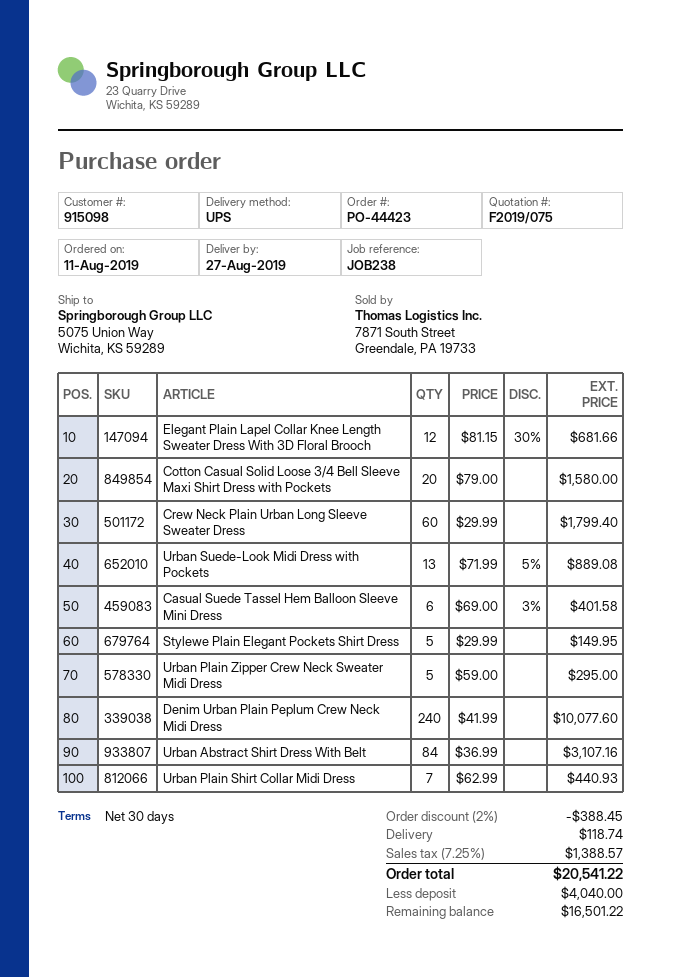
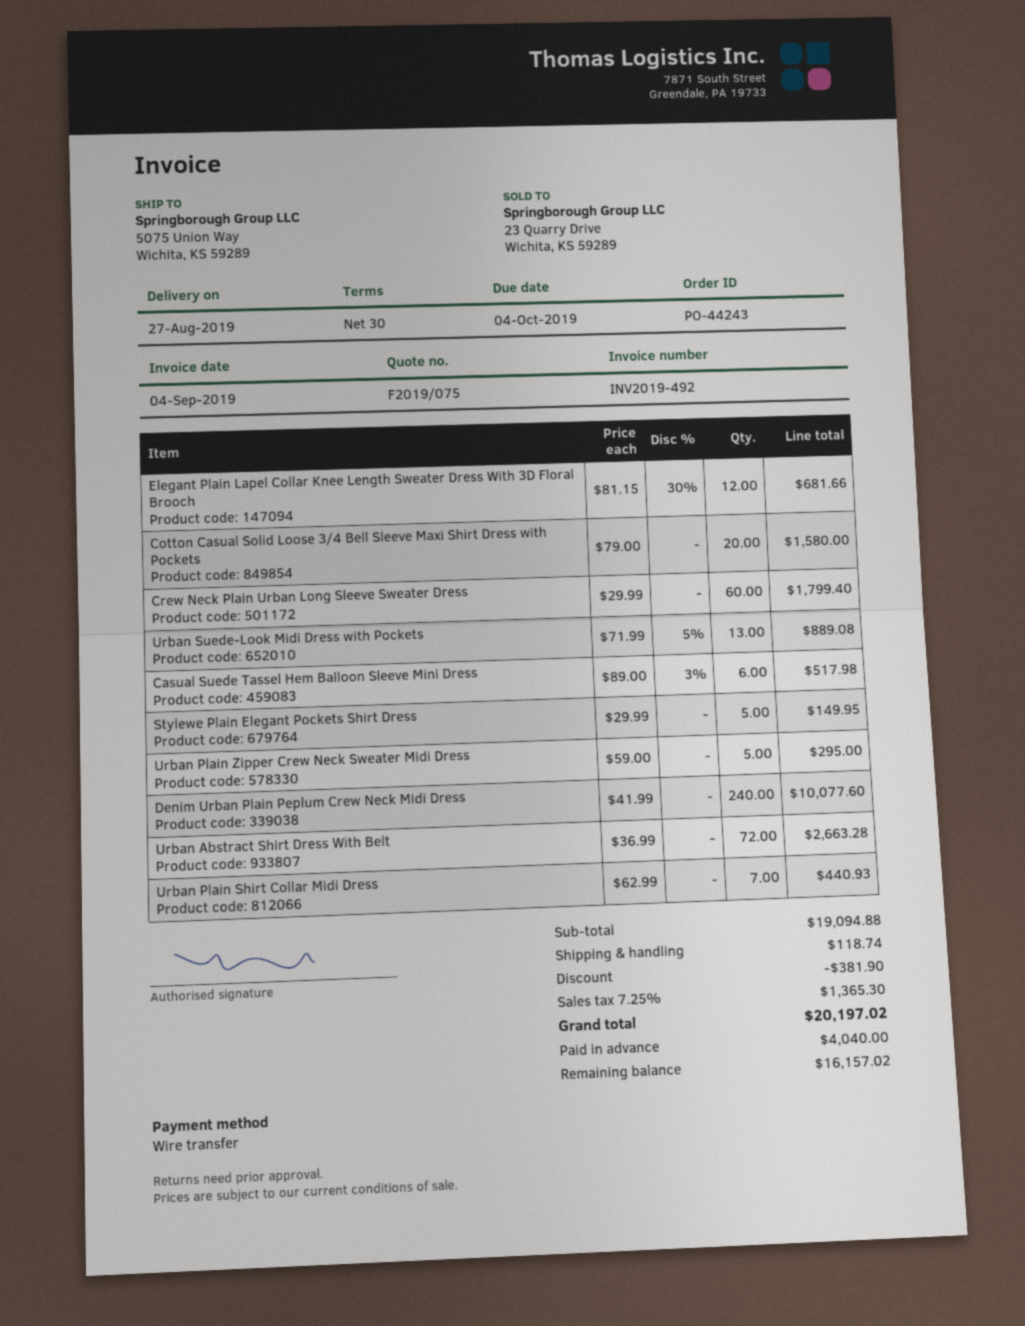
order number: PO-44423 -> PO-44243
Casual Suede Tassel Hem Balloon Sleeve Mini Dress: 6 x 69.00 - 3% = 401.58 -> 6 x 89.00 - 3% = 517.98
Urban Abstract Shirt Dress With Belt: 84 x 36.99 = 3107.16 -> 72 x 36.99 = 2663.28
discount: 388.45 -> 381.90
tax: 7.25% = 1388.57 -> 7.25% = 1365.30
total: 20541.22 -> 20197.02
balance: 16501.22 -> 16157.02

